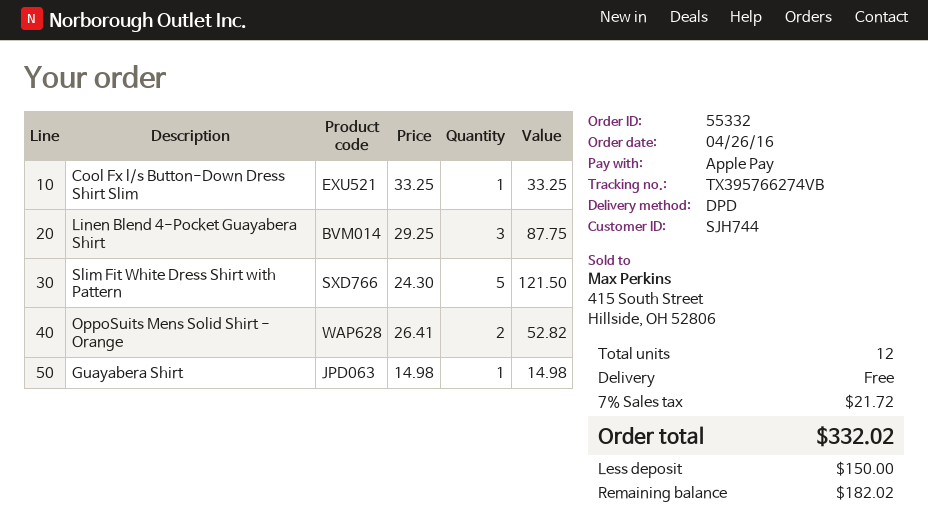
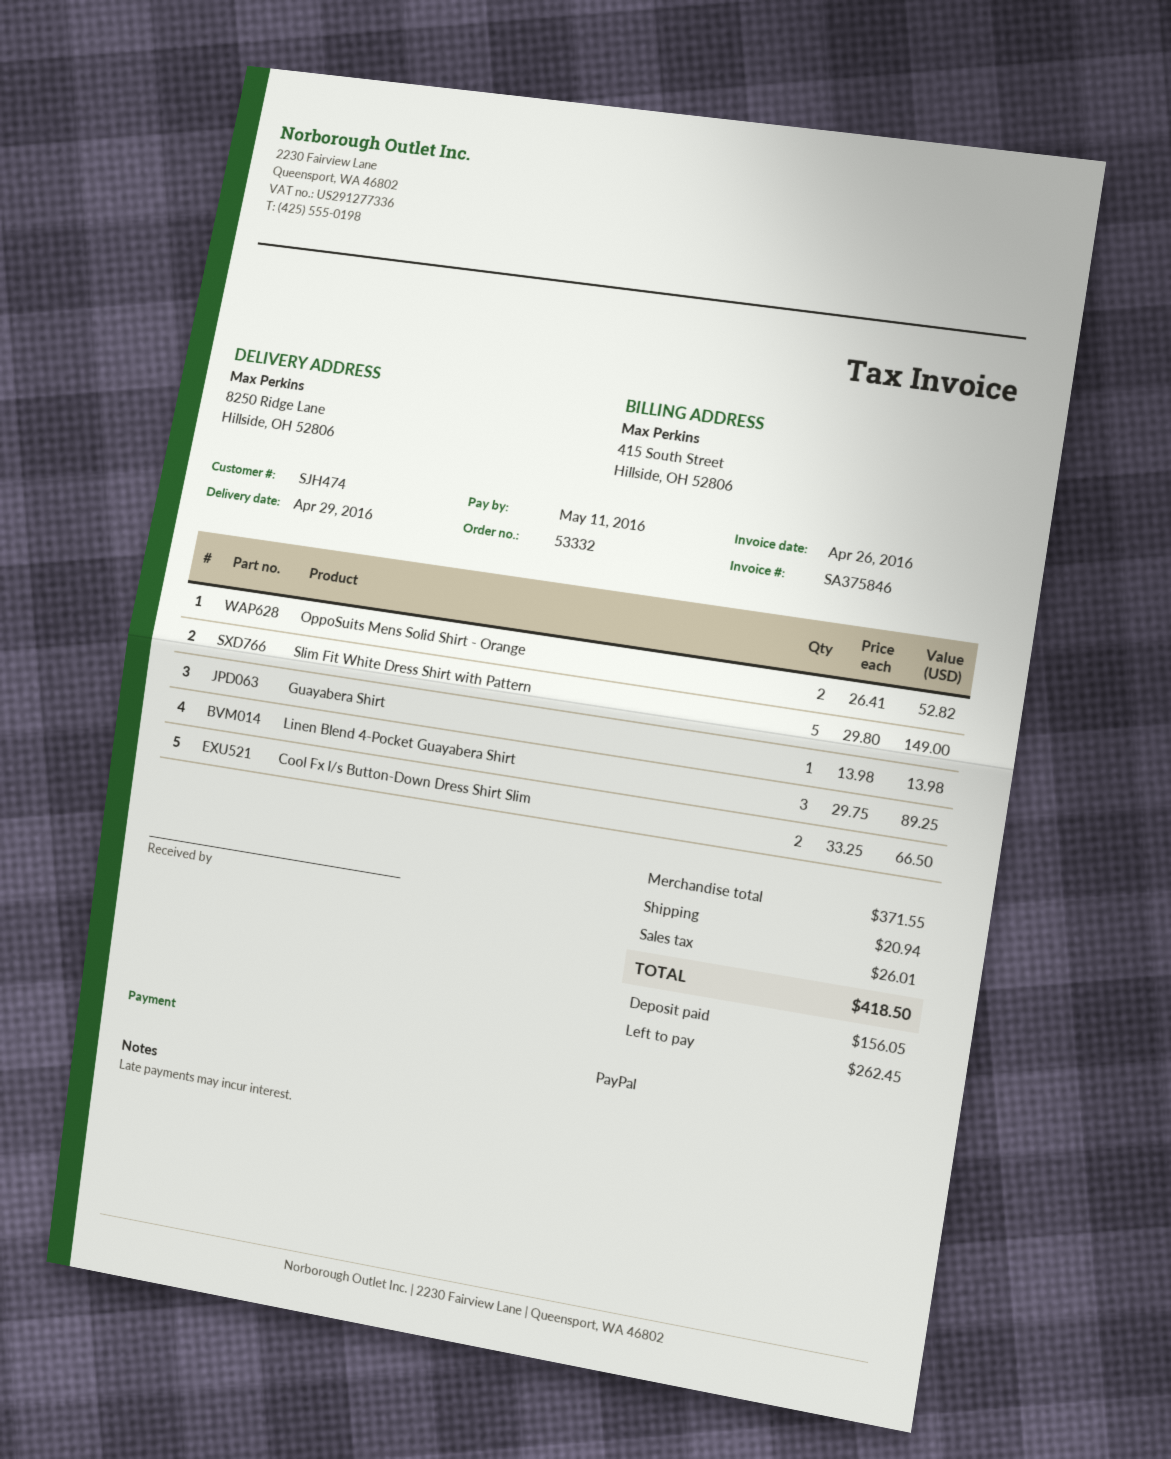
order number: 55332 -> 53332
customer number: SJH744 -> SJH474
payment method: Apple Pay -> PayPal
Cool Fx l/s Button-Down Dress Shirt Slim: 1 x 33.25 = 33.25 -> 2 x 33.25 = 66.50
Linen Blend 4-Pocket Guayabera Shirt: 3 x 29.25 = 87.75 -> 3 x 29.75 = 89.25
Slim Fit White Dress Shirt with Pattern: 5 x 24.30 = 121.50 -> 5 x 29.80 = 149.00
Guayabera Shirt: 1 x 14.98 = 14.98 -> 1 x 13.98 = 13.98
shipping: 0.00 -> 20.94
tax: 21.72 -> 26.01
total: 332.02 -> 418.50
deposit: 150.00 -> 156.05
balance: 182.02 -> 262.45

